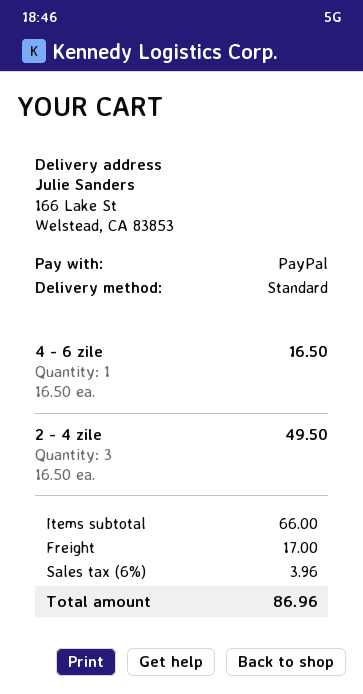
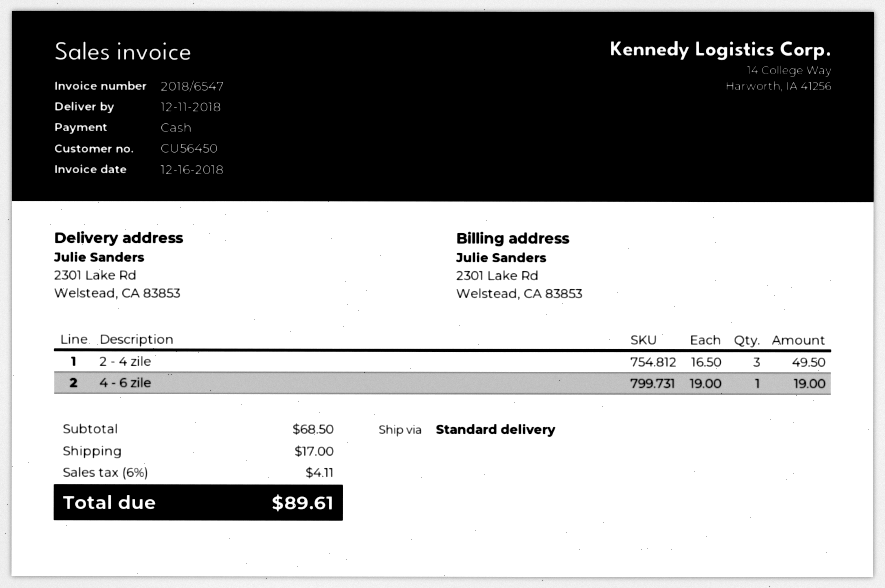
payment method: PayPal -> cash
ship to: 166 Lake St, Welstead, CA 83853 -> 2301 Lake Rd, Welstead, CA 83853
4 - 6 zile: 1 x 16.50 = 16.50 -> 1 x 19.00 = 19.00
subtotal: 66.00 -> 68.50
tax: 6% = 3.96 -> 6% = 4.11
total: 86.96 -> 89.61

